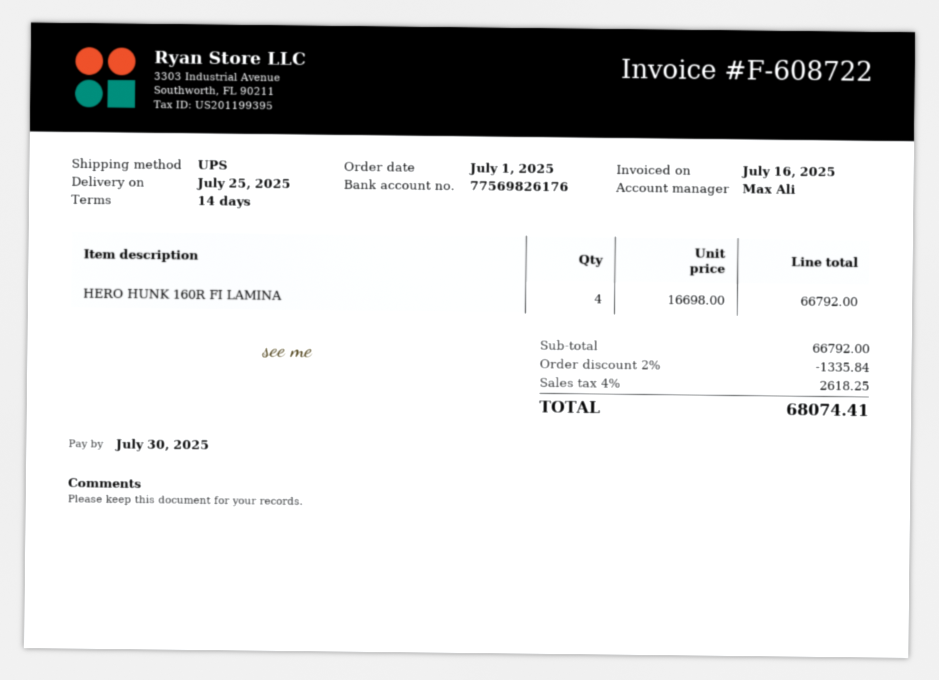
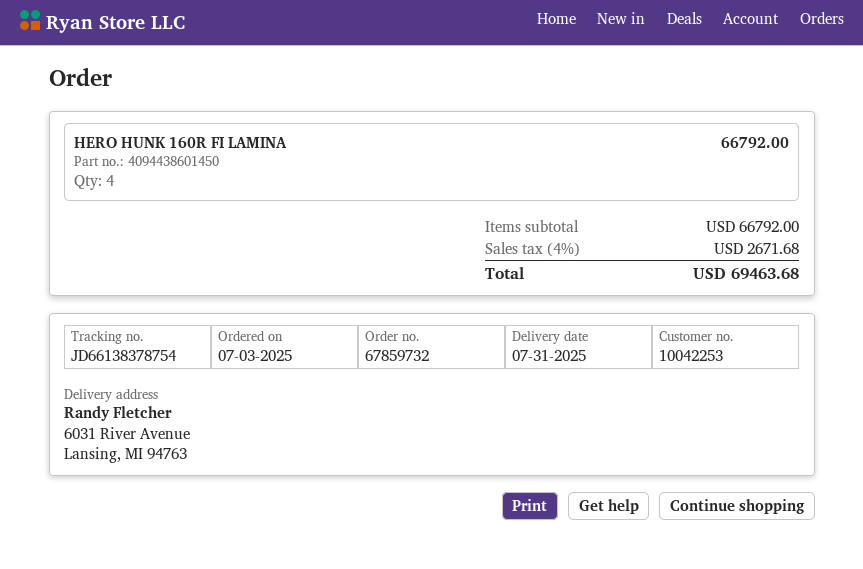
order date: 2025-07-01 -> 2025-07-03
delivery date: 2025-07-25 -> 2025-07-31
discount: 2% = 1335.84 -> none
tax: 4% = 2618.25 -> 4% = 2671.68
total: 68074.41 -> 69463.68

